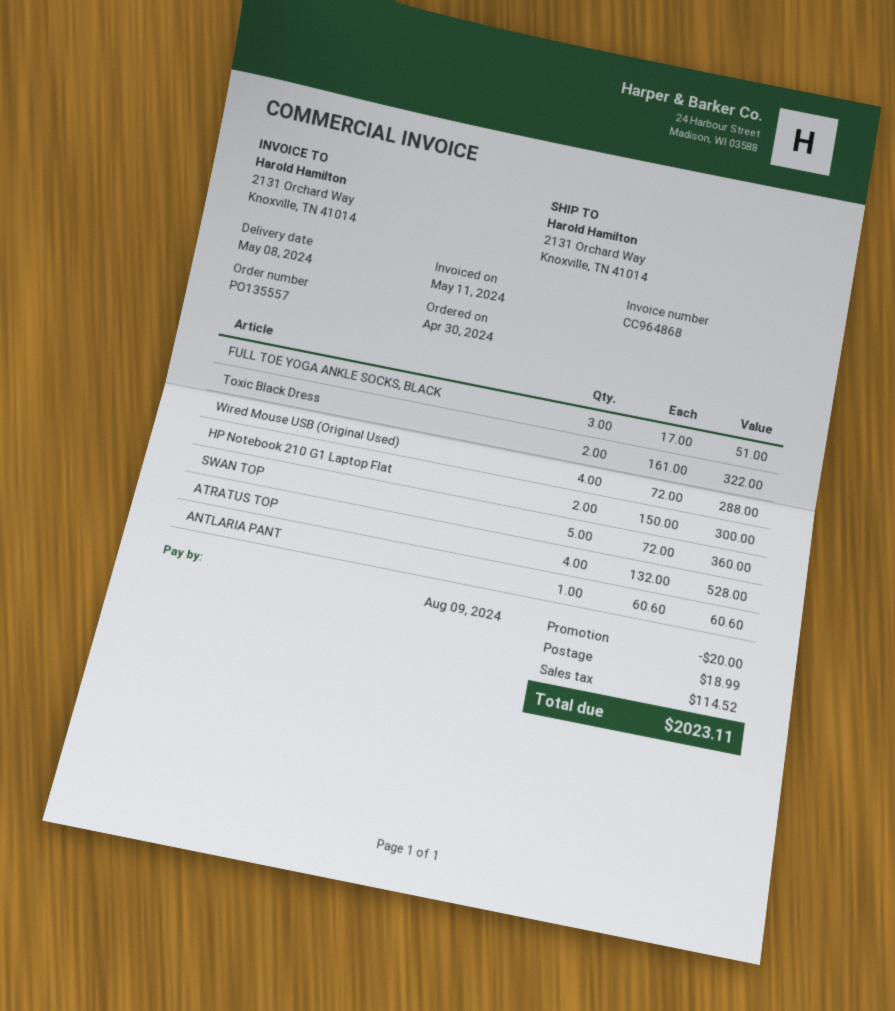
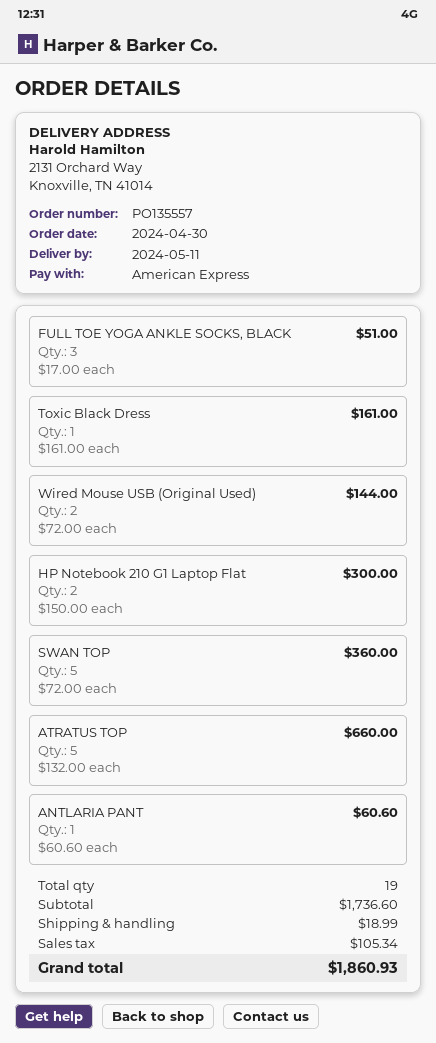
delivery date: 2024-05-08 -> 2024-05-11
Toxic Black Dress: 2 x 161.00 = 322.00 -> 1 x 161.00 = 161.00
Wired Mouse USB (Original Used): 4 x 72.00 = 288.00 -> 2 x 72.00 = 144.00
ATRATUS TOP: 4 x 132.00 = 528.00 -> 5 x 132.00 = 660.00
discount: 20.00 -> none
tax: 114.52 -> 105.34
total: 2023.11 -> 1860.93

